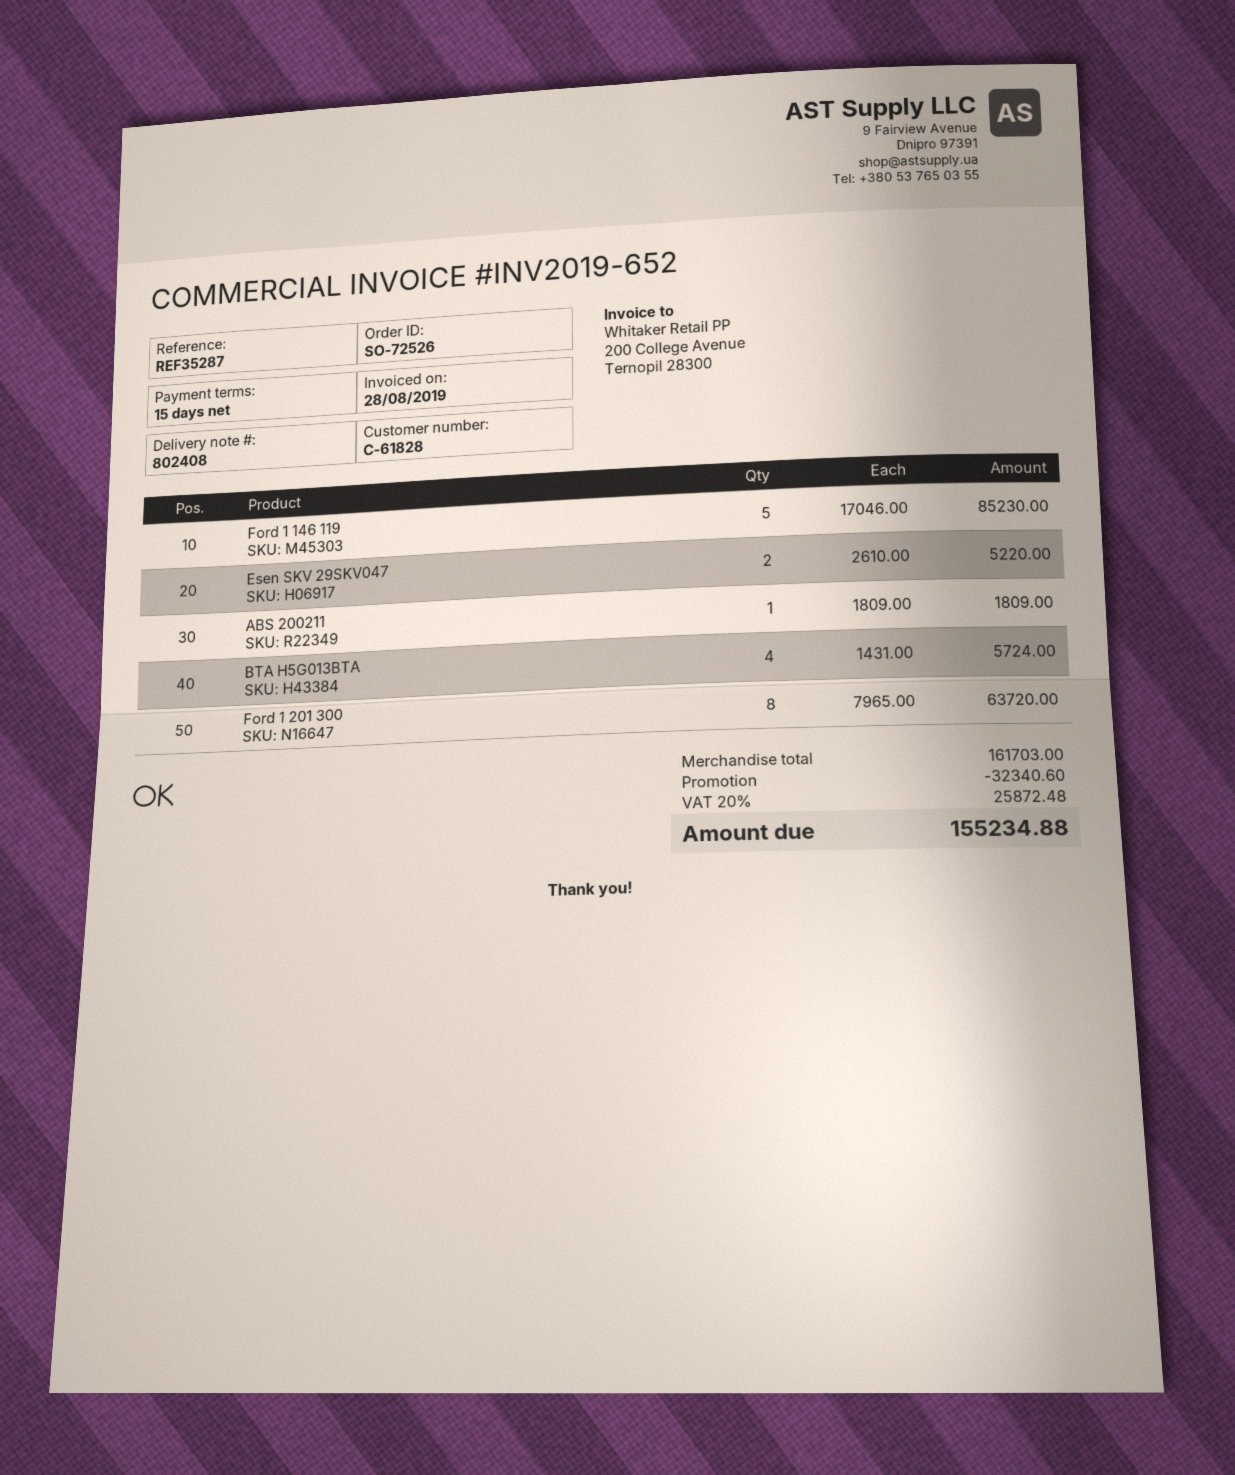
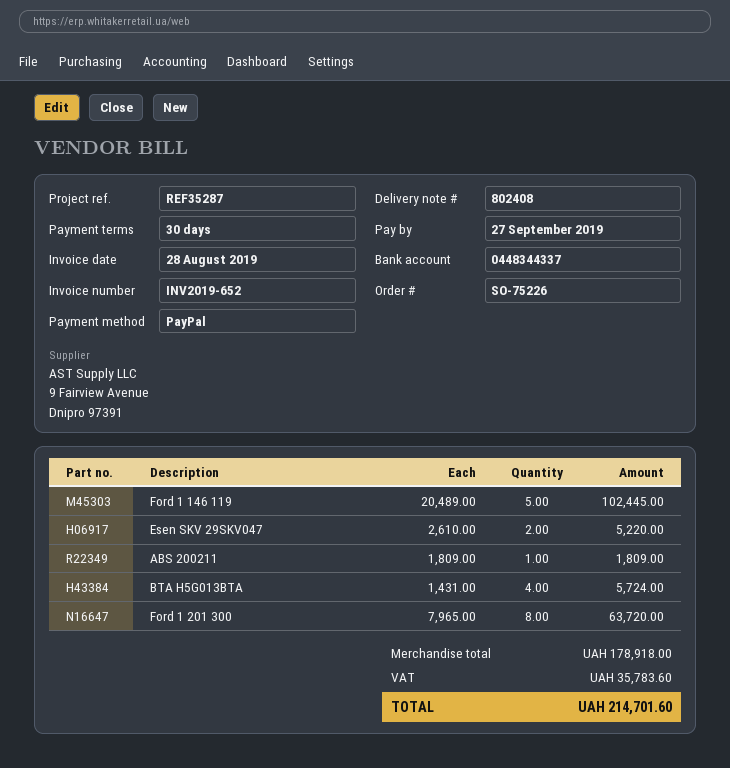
order number: SO-72526 -> SO-75226
payment terms: 15 days -> 30 days
Ford 1 146 119: 5 x 17046.00 = 85230.00 -> 5 x 20489.00 = 102445.00
subtotal: 161703.00 -> 178918.00
discount: 32340.60 -> none
tax: 25872.48 -> 35783.60
total: 155234.88 -> 214701.60

